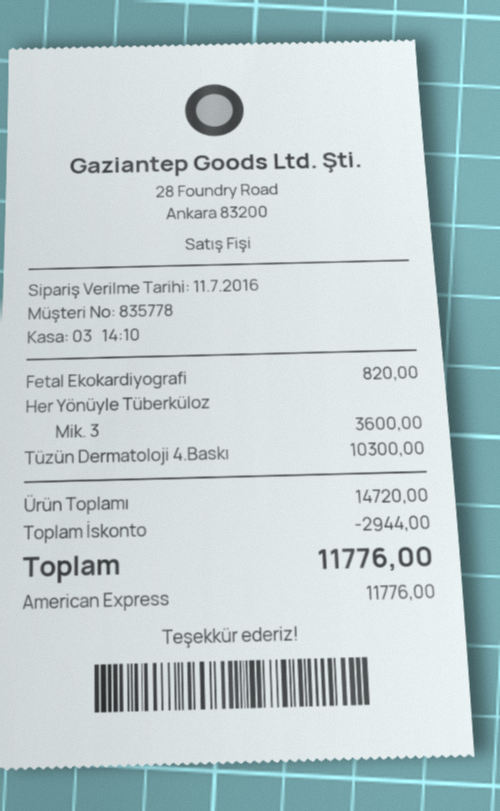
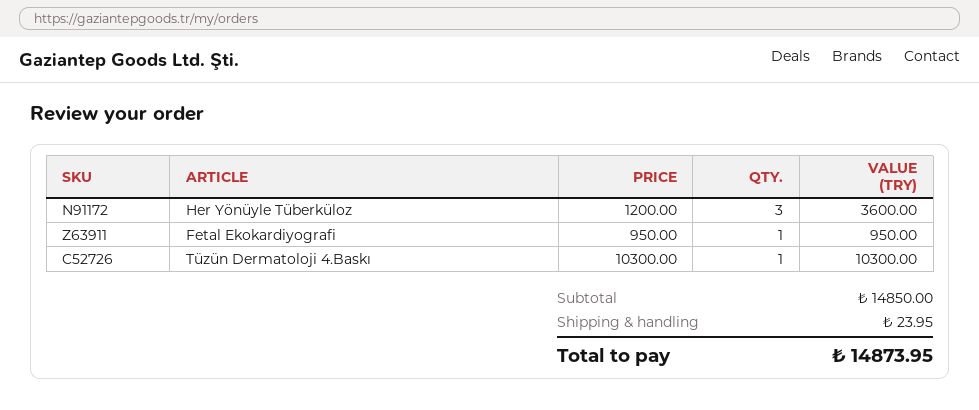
Fetal Ekokardiyografi: 1 for 820.00 -> 1 for 950.00
subtotal: 14720.00 -> 14850.00
discount: 2944.00 -> none
shipping: none -> 23.95
total: 11776.00 -> 14873.95

